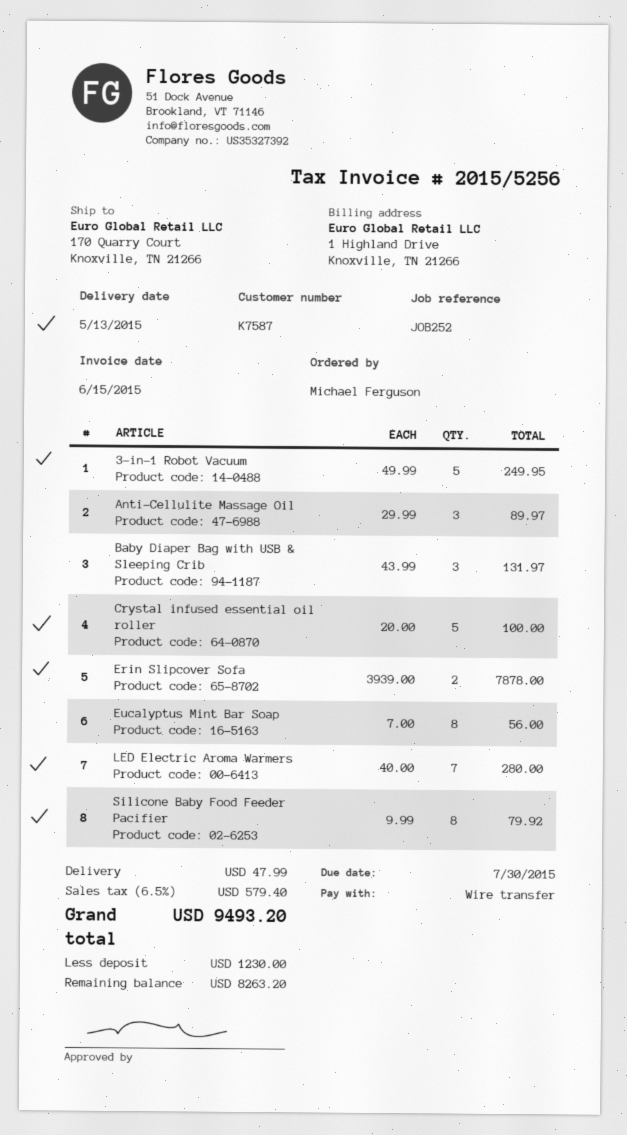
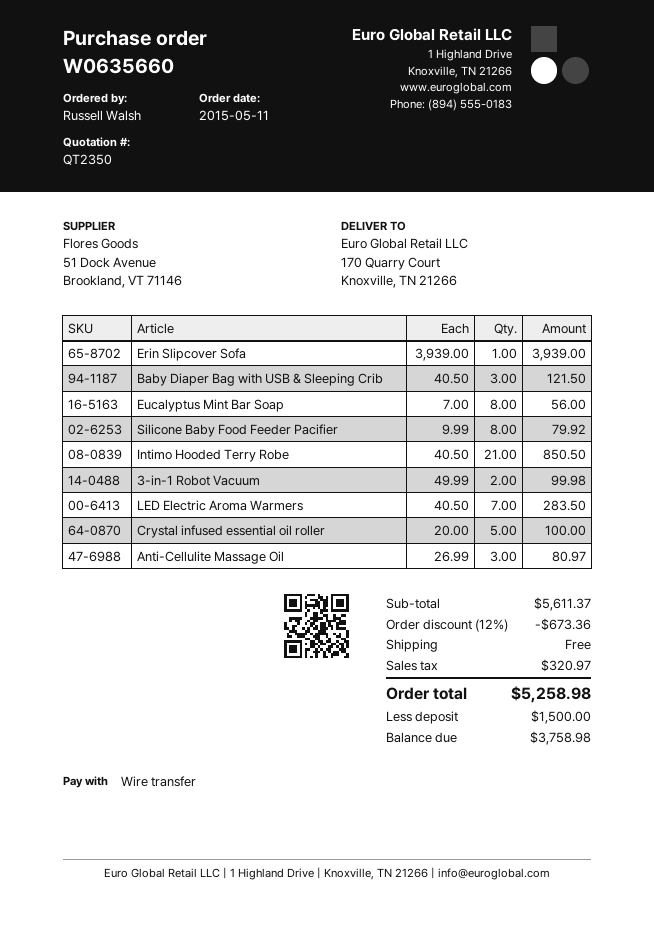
ordered by: Michael Ferguson -> Russell Walsh
3-in-1 Robot Vacuum: 5 x 49.99 = 249.95 -> 2 x 49.99 = 99.98
Anti-Cellulite Massage Oil: 3 x 29.99 = 89.97 -> 3 x 26.99 = 80.97
Baby Diaper Bag with USB & Sleeping Crib: 3 x 43.99 = 131.97 -> 3 x 40.50 = 121.50
Erin Slipcover Sofa: 2 x 3939.00 = 7878.00 -> 1 x 3939.00 = 3939.00
LED Electric Aroma Warmers: 7 x 40.00 = 280.00 -> 7 x 40.50 = 283.50
Intimo Hooded Terry Robe: none -> 21 x 40.50 = 850.50
discount: none -> 12% = 673.36
shipping: 47.99 -> 0.00
tax: 579.40 -> 320.97
total: 9493.20 -> 5258.98
deposit: 1230.00 -> 1500.00
balance: 8263.20 -> 3758.98

